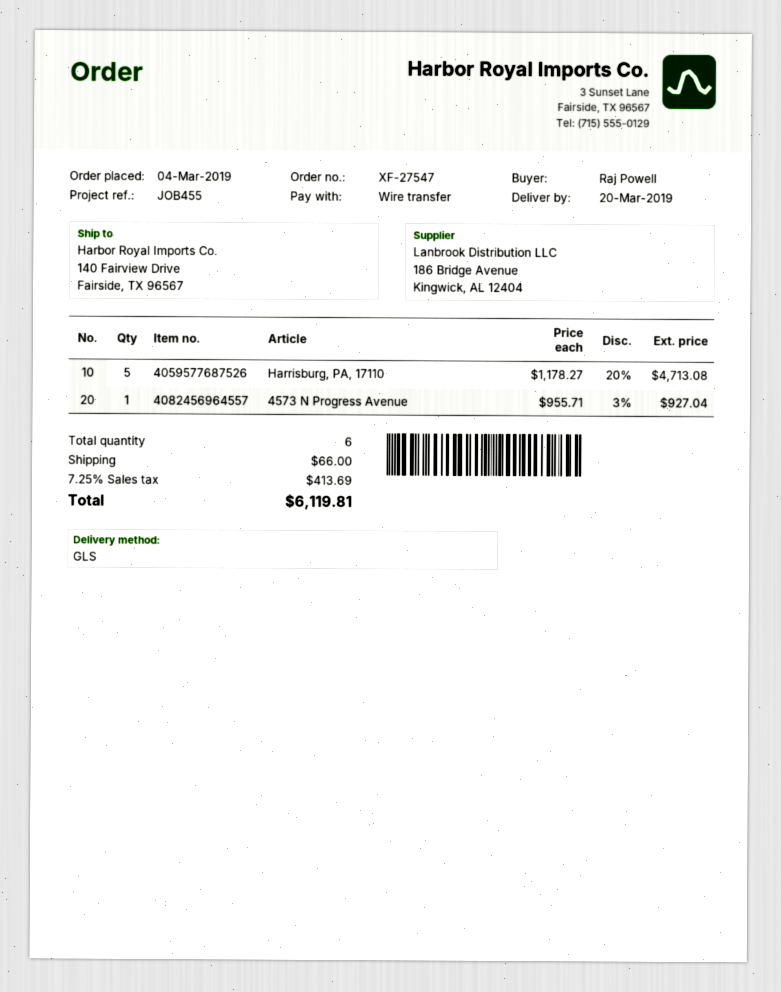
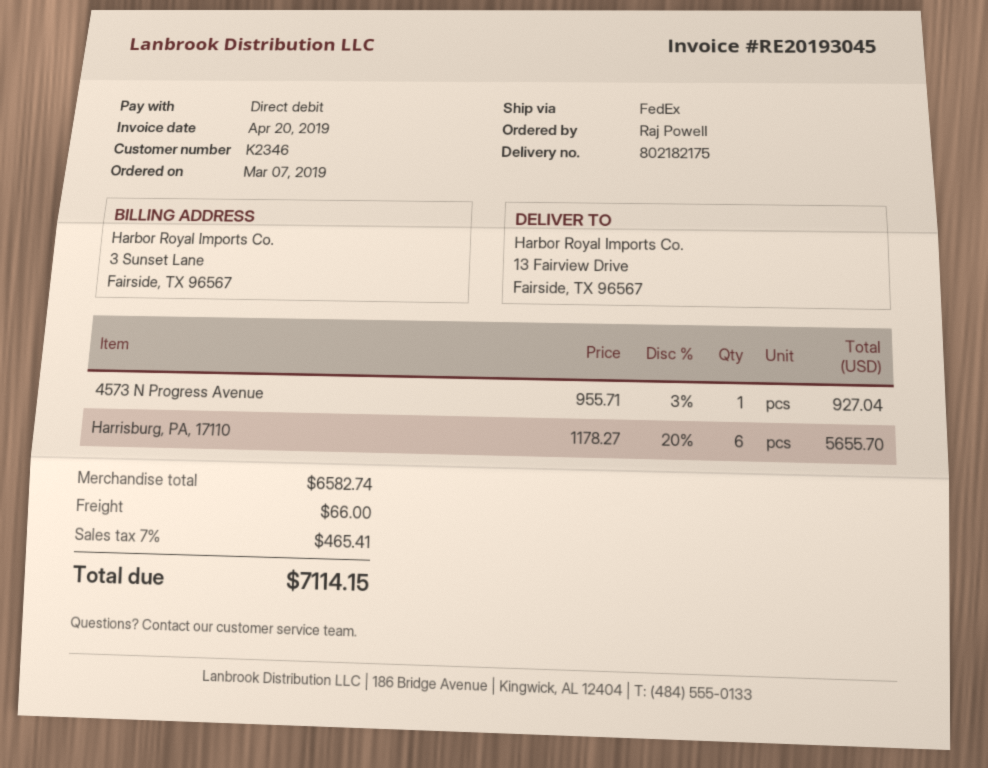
order date: 2019-03-04 -> 2019-03-07
payment method: bank transfer -> direct debit
shipping method: GLS -> FedEx
ship to: 140 Fairview Drive, Fairside, TX 96567 -> 13 Fairview Drive, Fairside, TX 96567
Harrisburg, PA, 17110: 5 x 1178.27 - 20% = 4713.08 -> 6 x 1178.27 - 20% = 5655.70
tax: 7.25% = 413.69 -> 7% = 465.41
total: 6119.81 -> 7114.15

